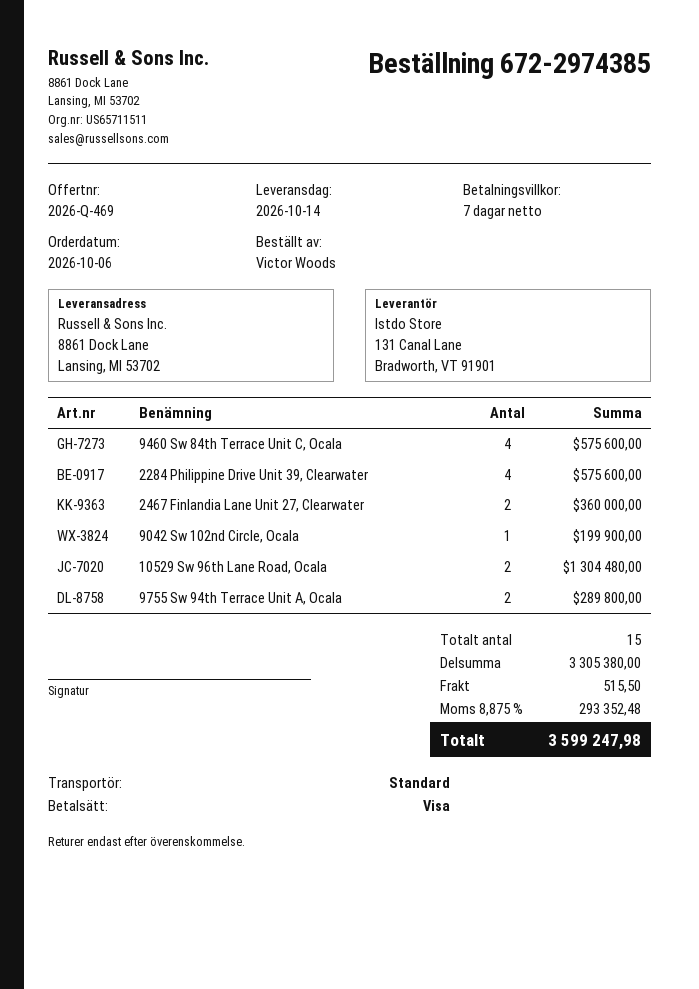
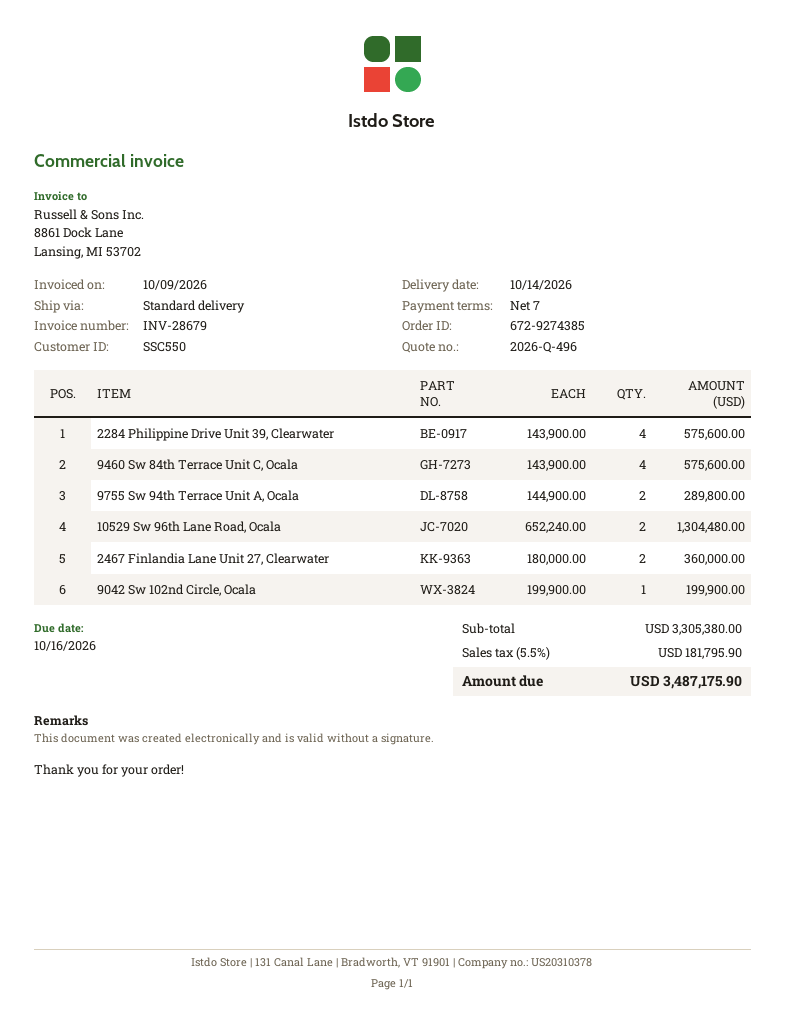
quote number: 2026-Q-469 -> 2026-Q-496
order number: 672-2974385 -> 672-9274385
shipping: 515.50 -> none
tax: 8.875% = 293352.48 -> 5.5% = 181795.90
total: 3599247.98 -> 3487175.90

